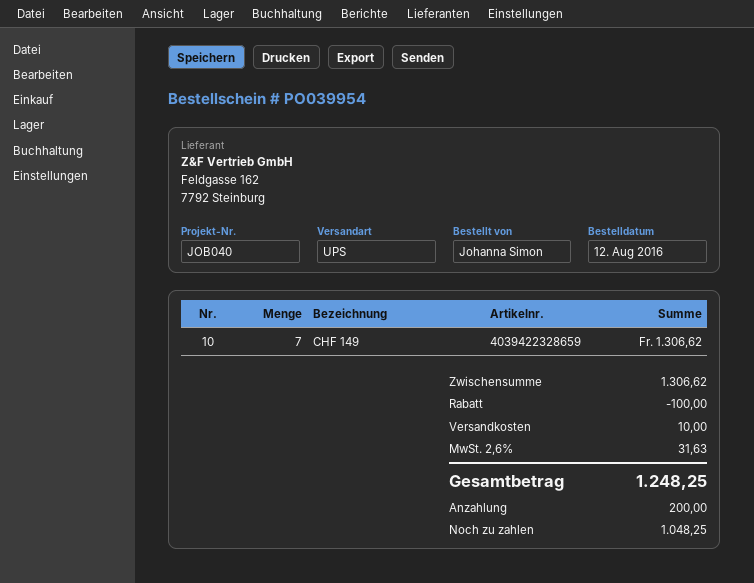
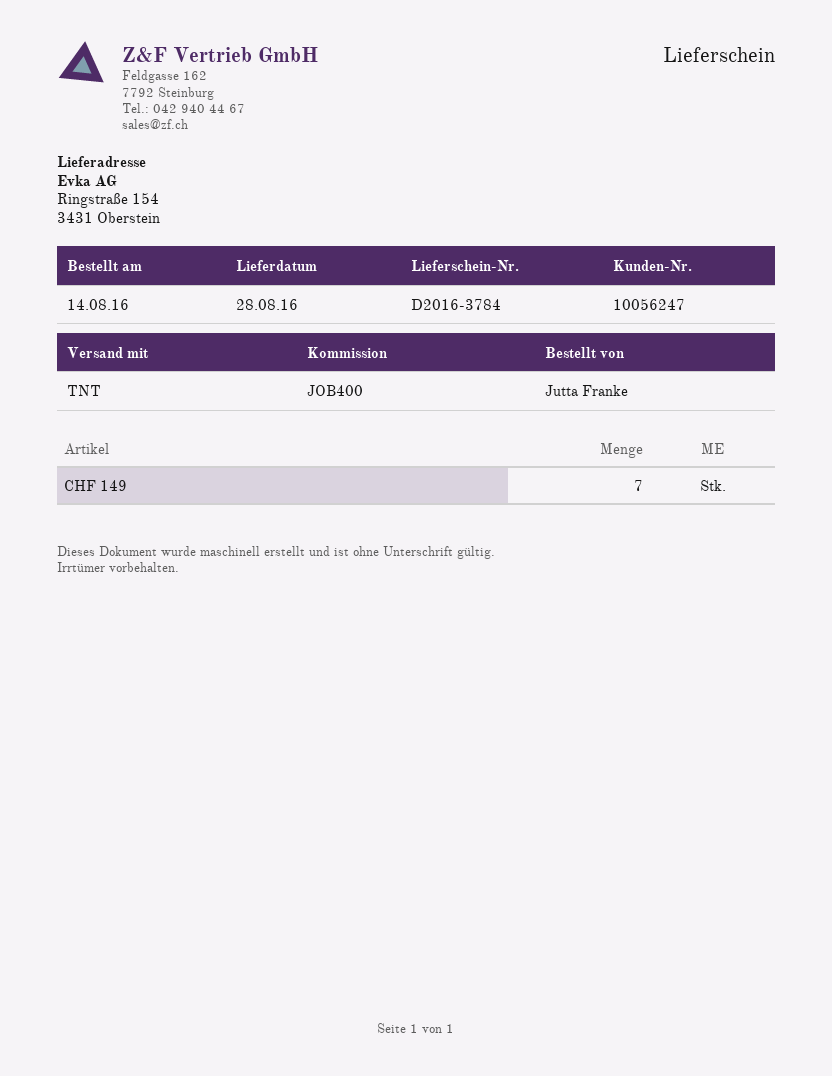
order date: 2016-08-12 -> 2016-08-14
reference: JOB040 -> JOB400
ordered by: Johanna Simon -> Jutta Franke
shipping method: UPS -> TNT

